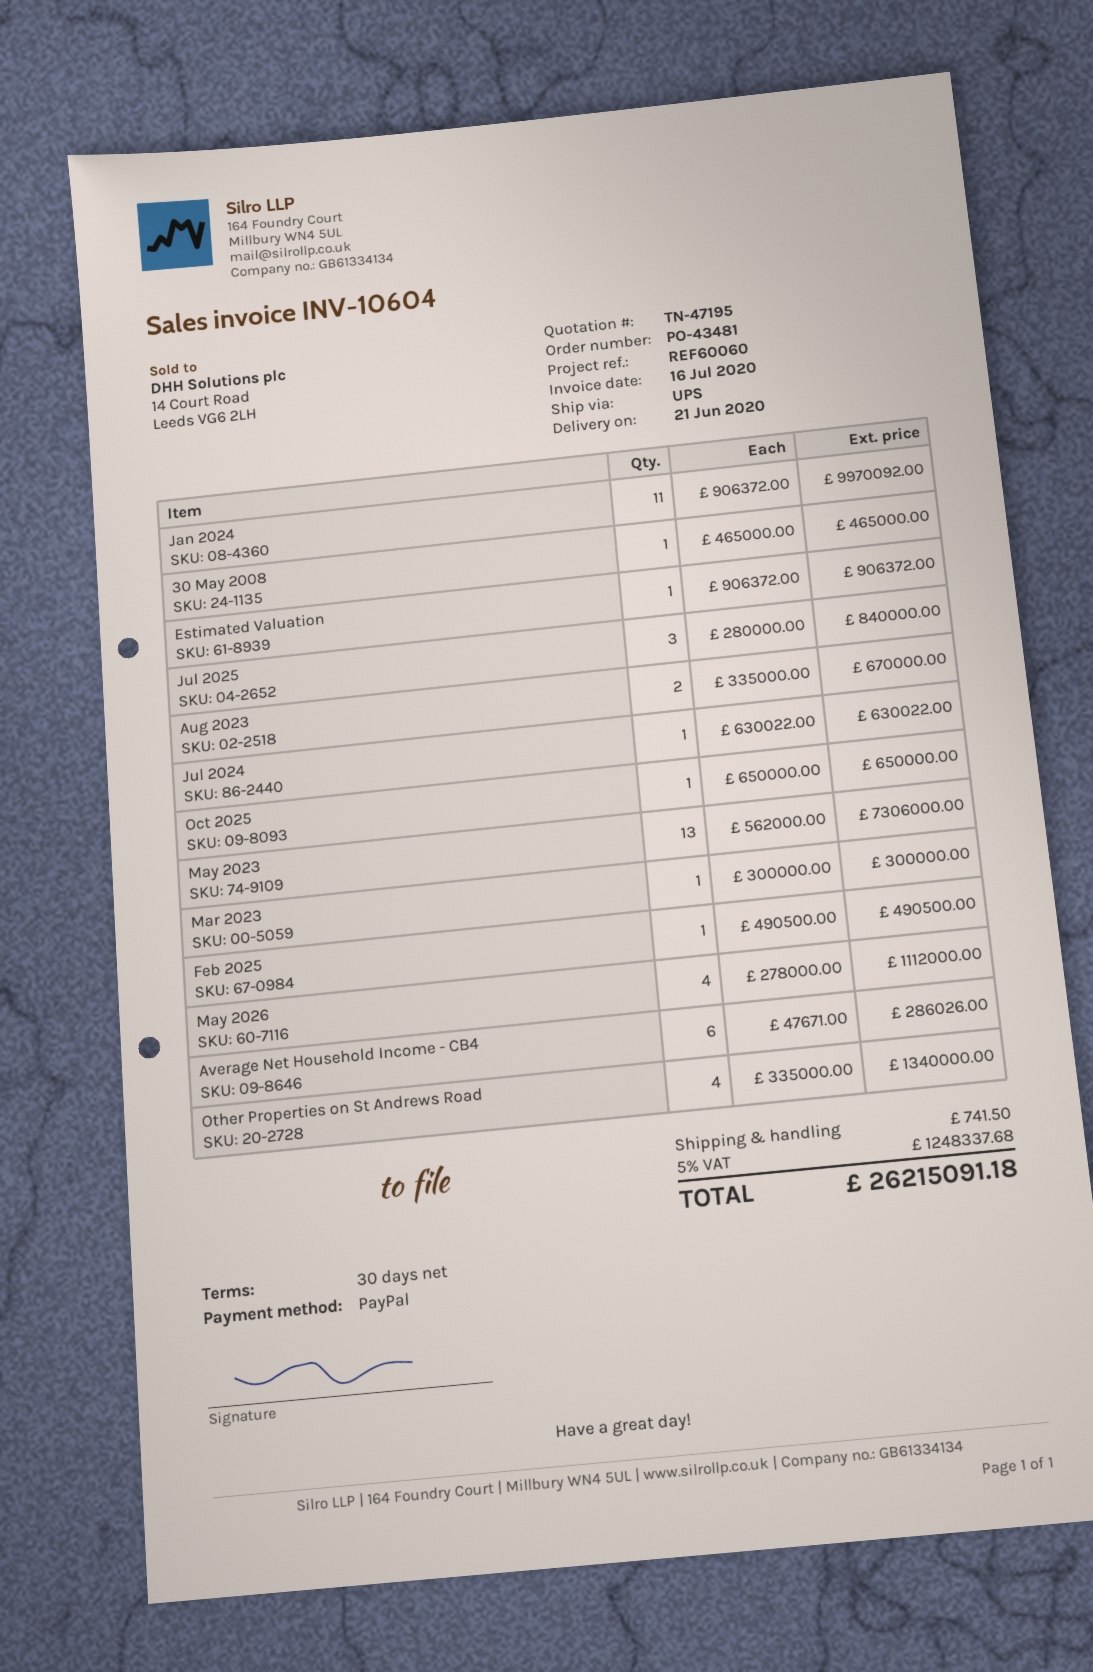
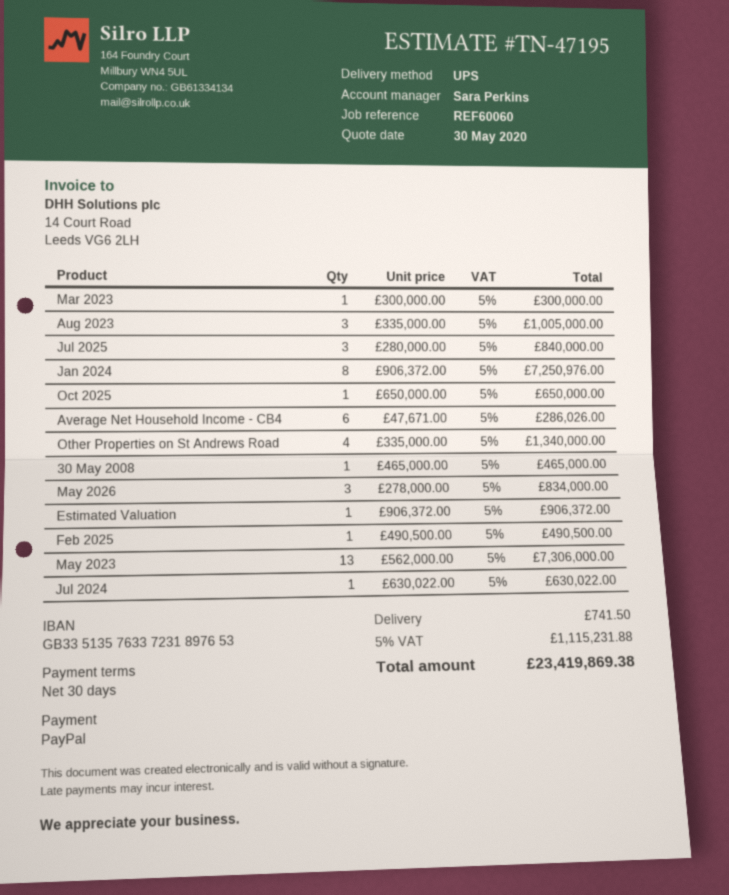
Jan 2024: 11 x 906372.00 = 9970092.00 -> 8 x 906372.00 = 7250976.00
Aug 2023: 2 x 335000.00 = 670000.00 -> 3 x 335000.00 = 1005000.00
May 2026: 4 x 278000.00 = 1112000.00 -> 3 x 278000.00 = 834000.00
tax: 5% = 1248337.68 -> 5% = 1115231.88
total: 26215091.18 -> 23419869.38

